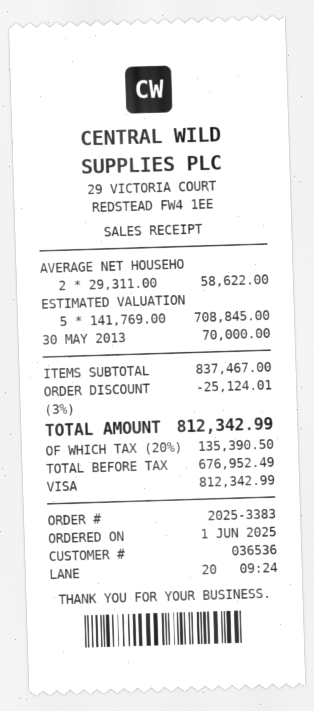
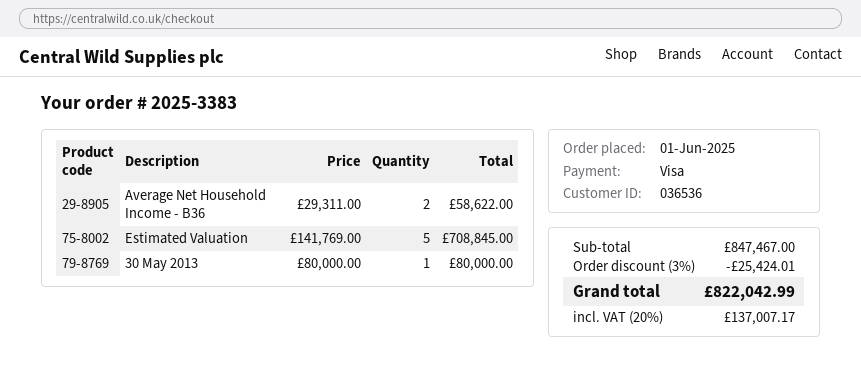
30 MAY 2013: 1 x 70000.00 = 70000.00 -> 1 x 80000.00 = 80000.00
subtotal: 837467.00 -> 847467.00
discount: 3% = 25124.01 -> 3% = 25424.01
tax: 20% = 135390.50 -> 20% = 137007.17
total: 812342.99 -> 822042.99

